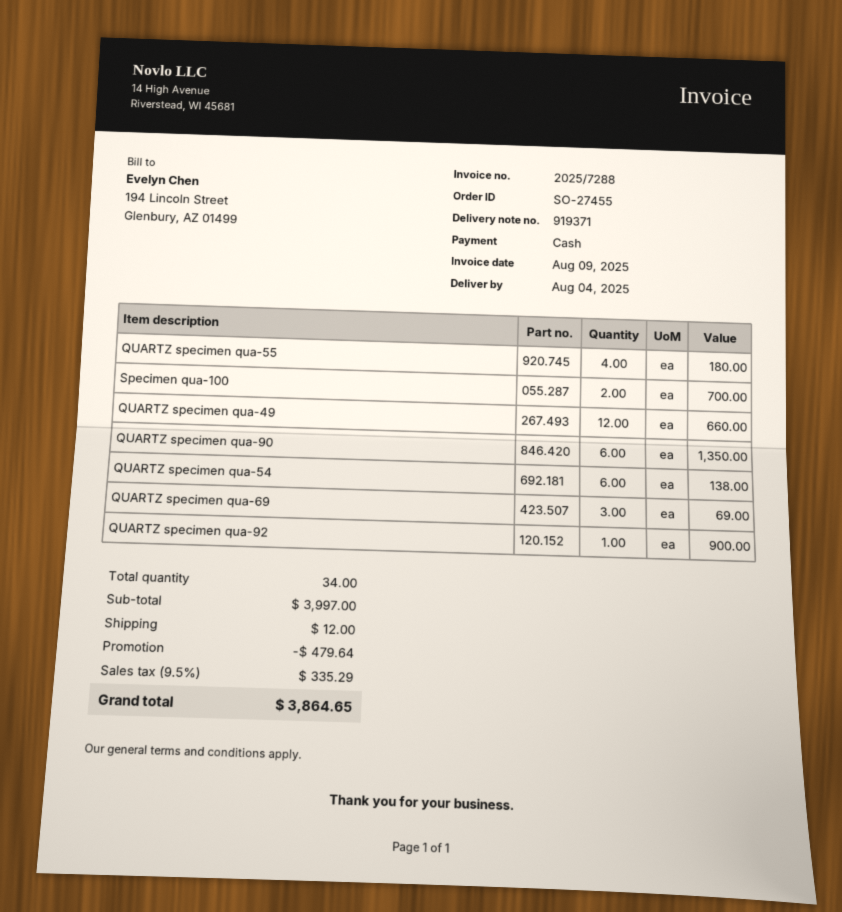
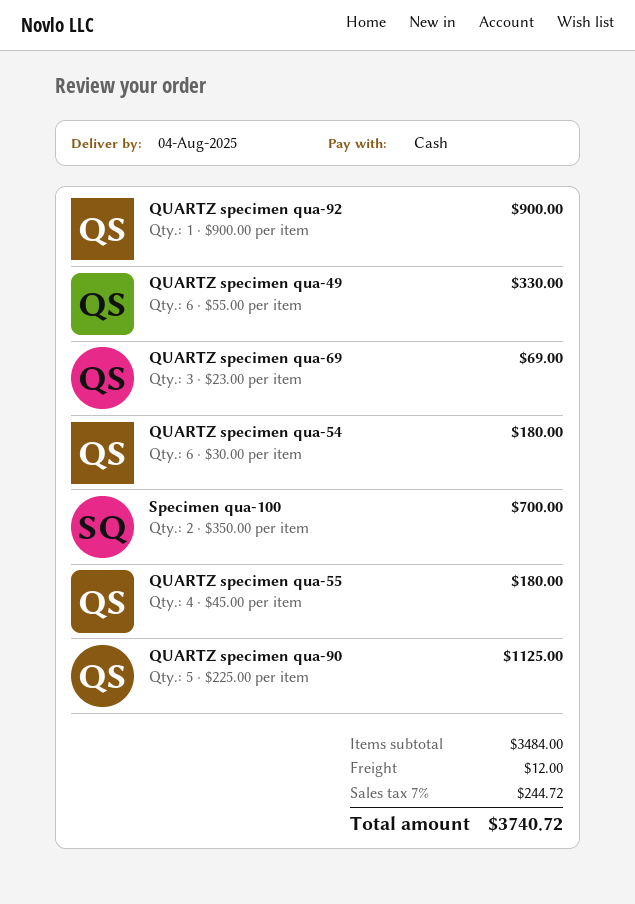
QUARTZ specimen qua-49: 12 for 660.00 -> 6 for 330.00
QUARTZ specimen qua-90: 6 for 1350.00 -> 5 for 1125.00
QUARTZ specimen qua-54: 6 for 138.00 -> 6 for 180.00
subtotal: 3997.00 -> 3484.00
discount: 479.64 -> none
tax: 9.5% = 335.29 -> 7% = 244.72
total: 3864.65 -> 3740.72

